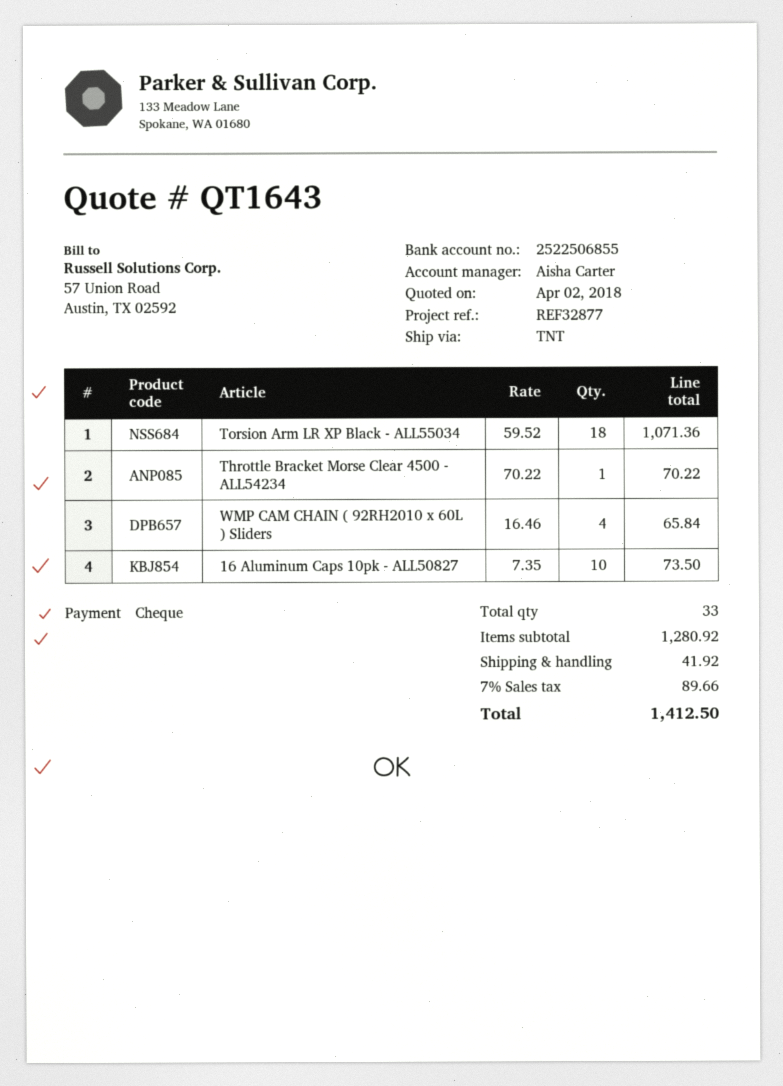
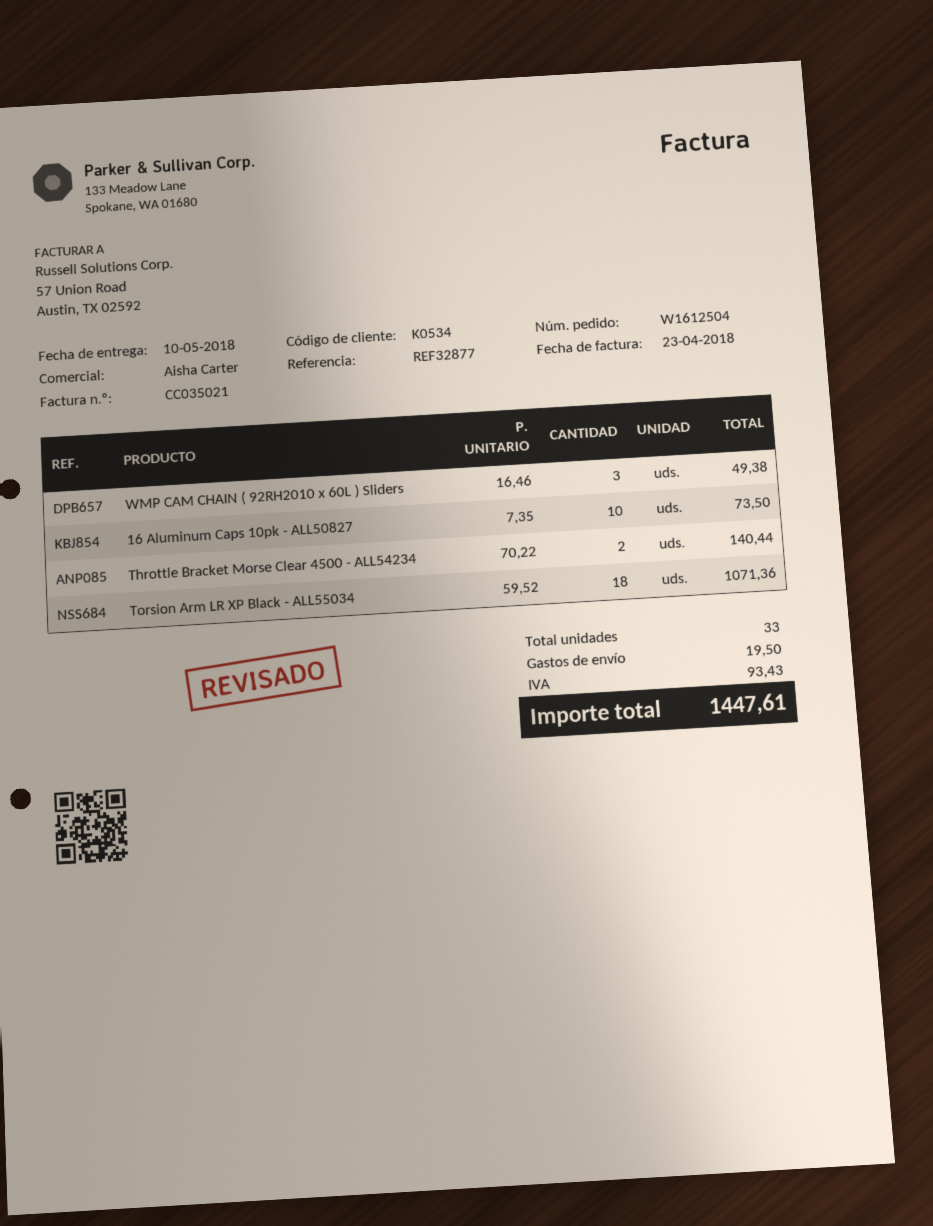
Throttle Bracket Morse Clear 4500 - ALL54234: 1 x 70.22 = 70.22 -> 2 x 70.22 = 140.44
WMP CAM CHAIN ( 92RH2010 x 60L ) Sliders: 4 x 16.46 = 65.84 -> 3 x 16.46 = 49.38
shipping: 41.92 -> 19.50
tax: 89.66 -> 93.43
total: 1412.50 -> 1447.61

